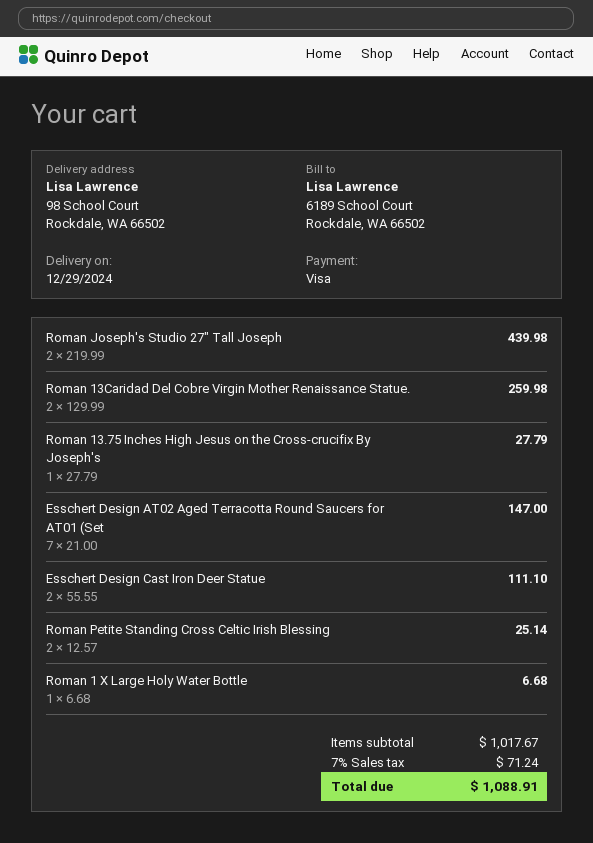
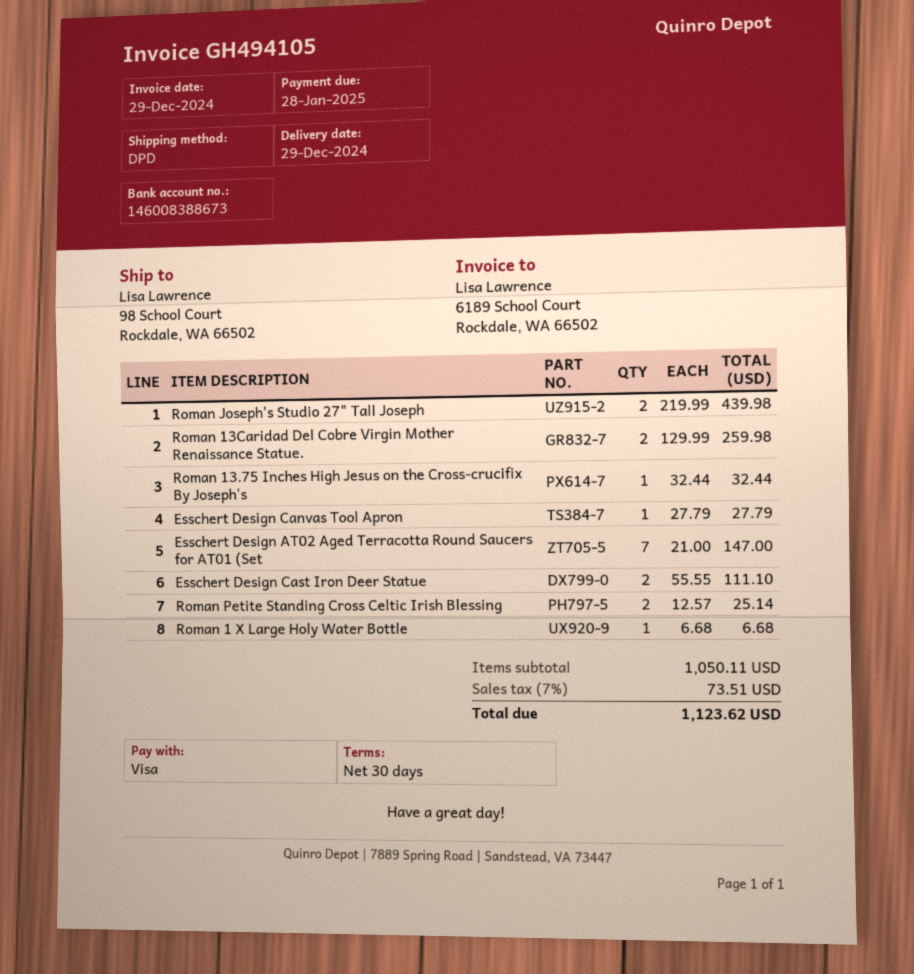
Roman 13.75 Inches High Jesus on the Cross-crucifix By Joseph's: 1 x 27.79 = 27.79 -> 1 x 32.44 = 32.44
Esschert Design Canvas Tool Apron: none -> 1 x 27.79 = 27.79
subtotal: 1017.67 -> 1050.11
tax: 7% = 71.24 -> 7% = 73.51
total: 1088.91 -> 1123.62

